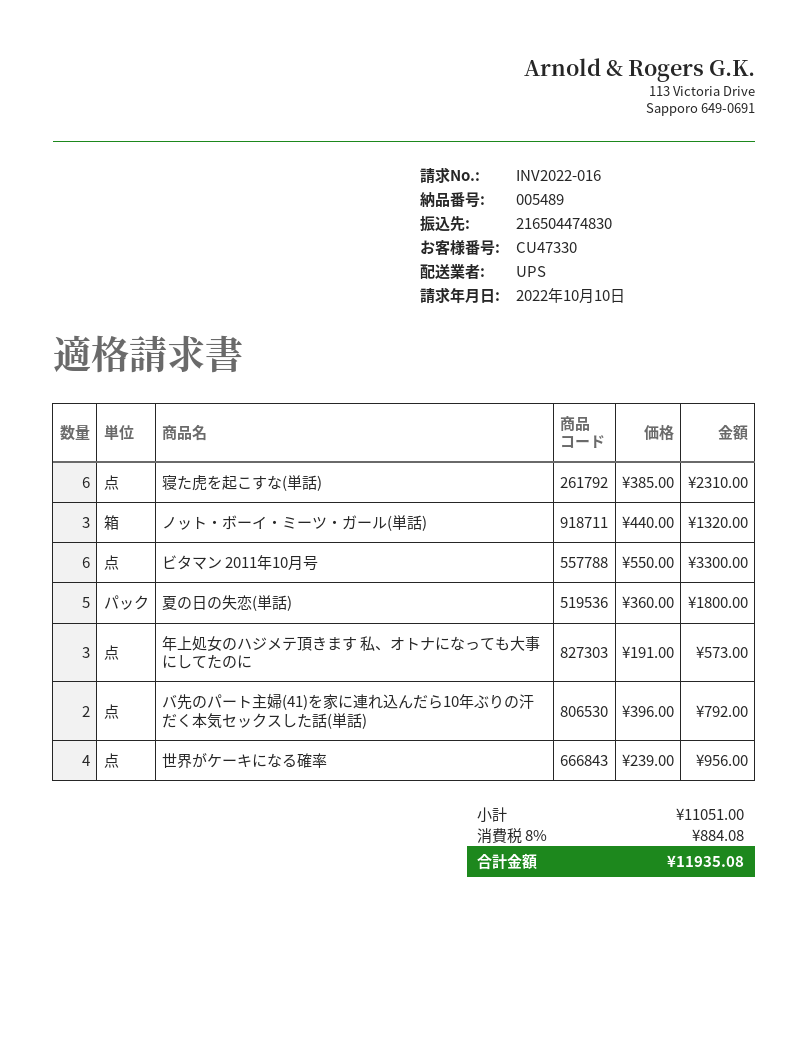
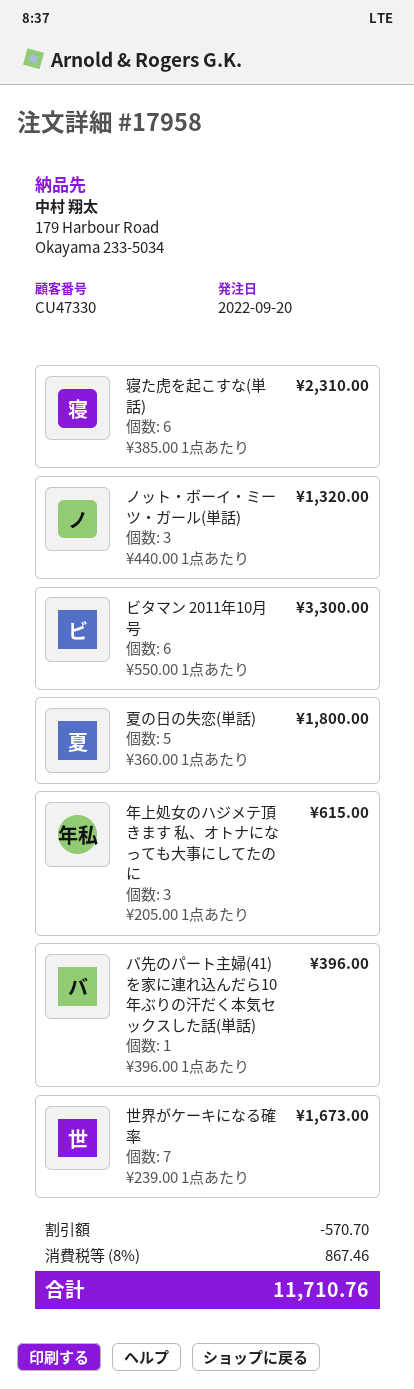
年上処女のハジメテ頂きます 私、オトナになっても大事にしてたのに: 3 x 191.00 = 573.00 -> 3 x 205.00 = 615.00
バ先のパート主婦(41)を家に連れ込んだら10年ぶりの汗だく本気セックスした話(単話): 2 x 396.00 = 792.00 -> 1 x 396.00 = 396.00
世界がケーキになる確率: 4 x 239.00 = 956.00 -> 7 x 239.00 = 1673.00
discount: none -> 570.70
tax: 8% = 884.08 -> 8% = 867.46
total: 11935.08 -> 11710.76

